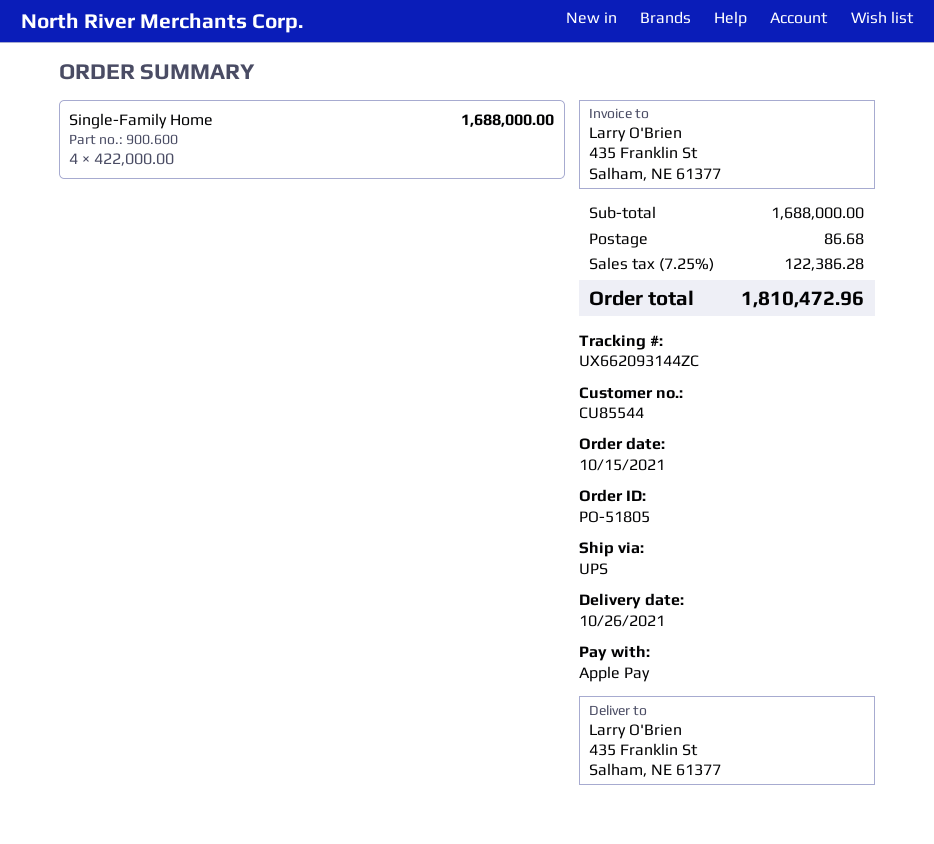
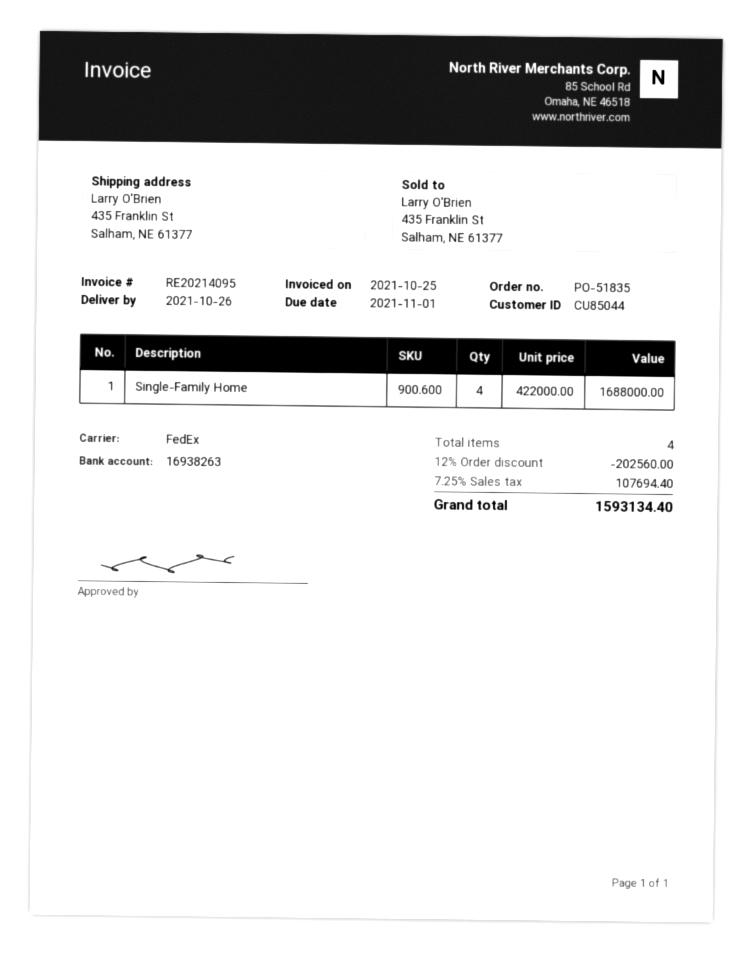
order number: PO-51805 -> PO-51835
customer number: CU85544 -> CU85044
shipping method: UPS -> FedEx
discount: none -> 12% = 202560.00
shipping: 86.68 -> none
tax: 7.25% = 122386.28 -> 7.25% = 107694.40
total: 1810472.96 -> 1593134.40

